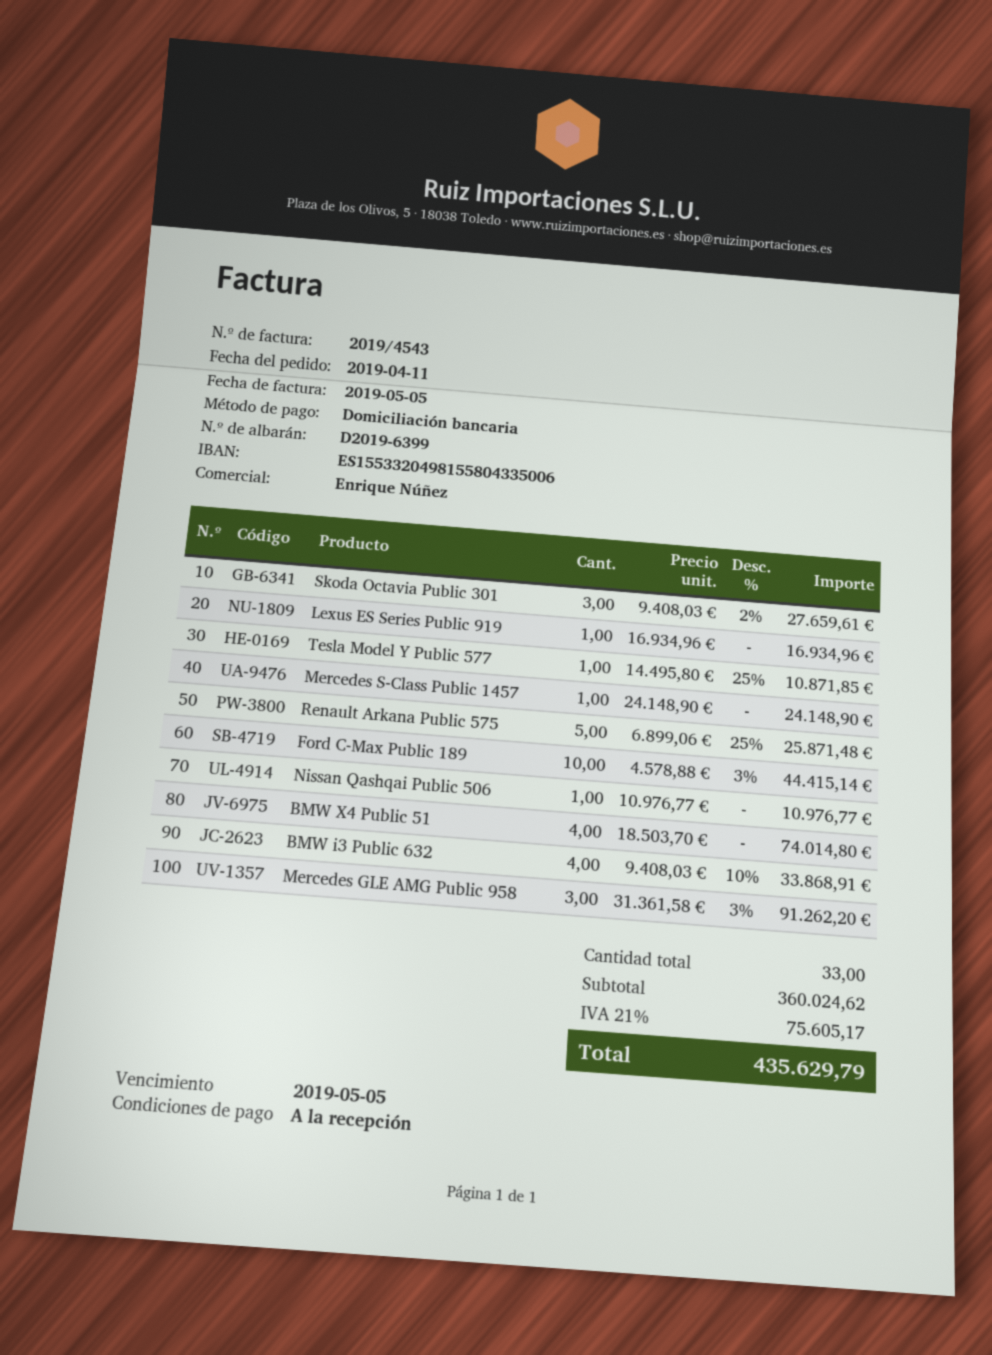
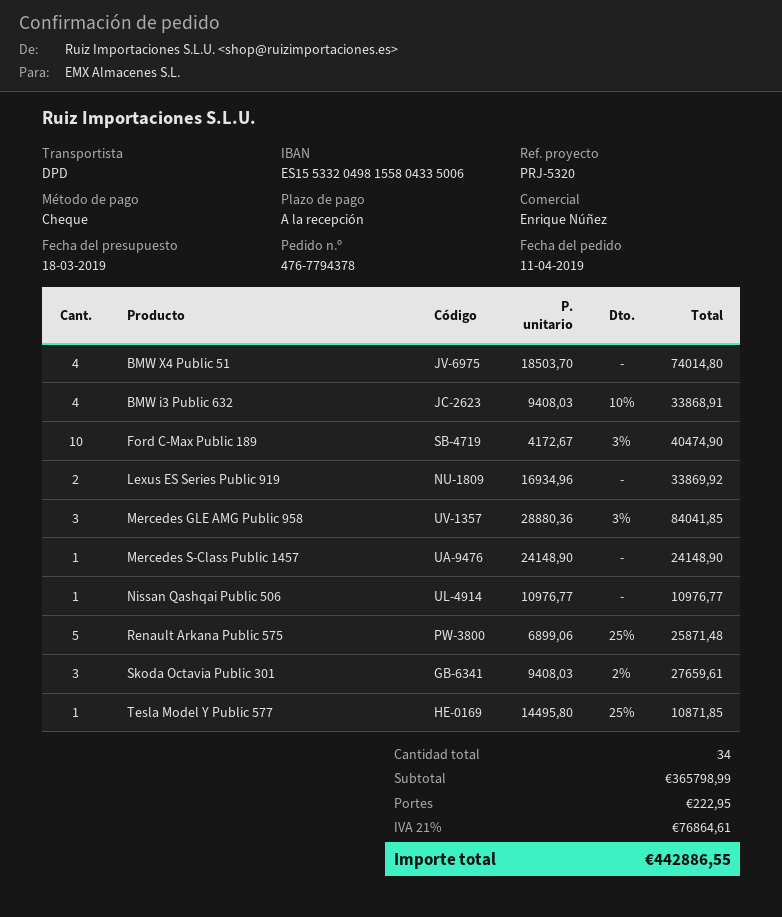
payment method: direct debit -> cheque
Lexus ES Series Public 919: 1 x 16934.96 = 16934.96 -> 2 x 16934.96 = 33869.92
Ford C-Max Public 189: 10 x 4578.88 - 3% = 44415.14 -> 10 x 4172.67 - 3% = 40474.90
Mercedes GLE AMG Public 958: 3 x 31361.58 - 3% = 91262.20 -> 3 x 28880.36 - 3% = 84041.85
total quantity: 33 -> 34
subtotal: 360024.62 -> 365798.99
shipping: none -> 222.95
tax: 21% = 75605.17 -> 21% = 76864.61
total: 435629.79 -> 442886.55

